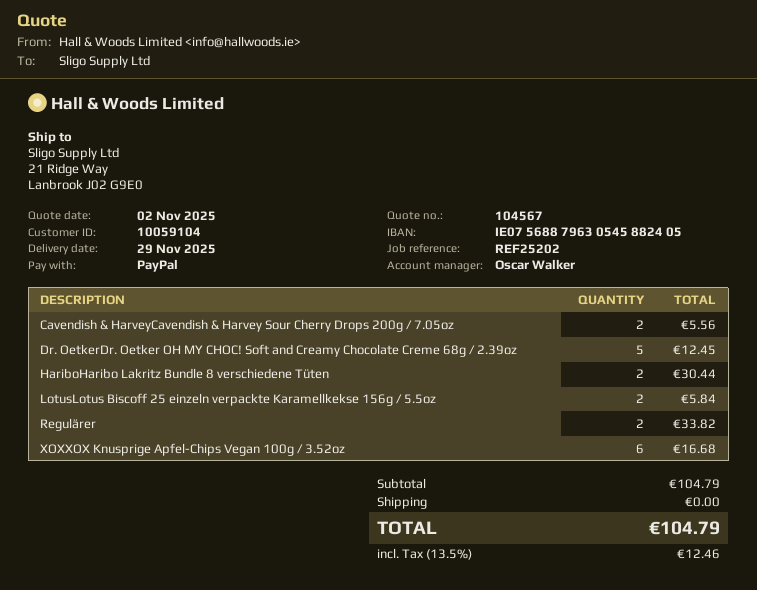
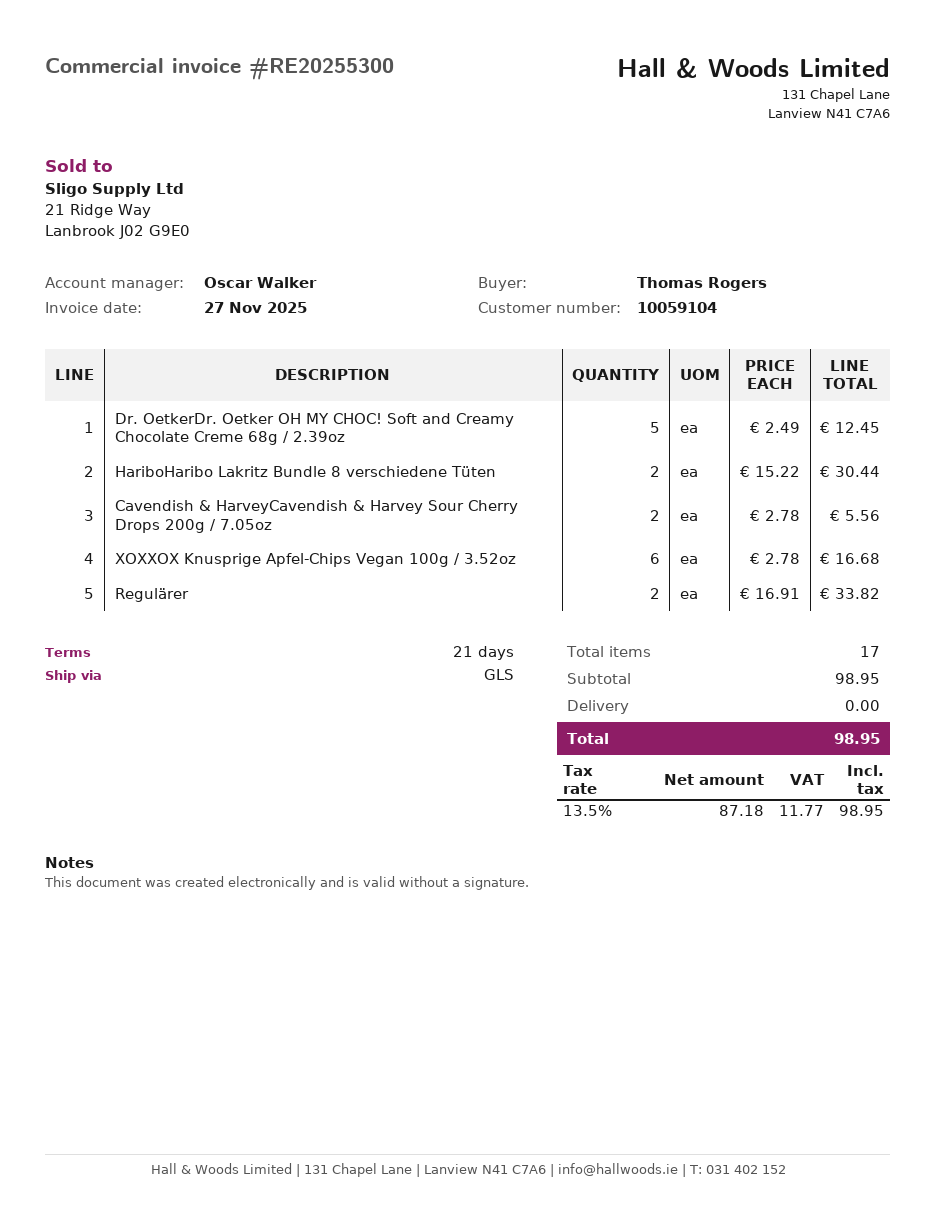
LotusLotus Biscoff 25 einzeln verpackte Karamellkekse 156g / 5.5oz: 2 for 5.84 -> none
subtotal: 104.79 -> 98.95
tax: 13.5% = 12.46 -> 13.5% = 11.77
total: 104.79 -> 98.95

